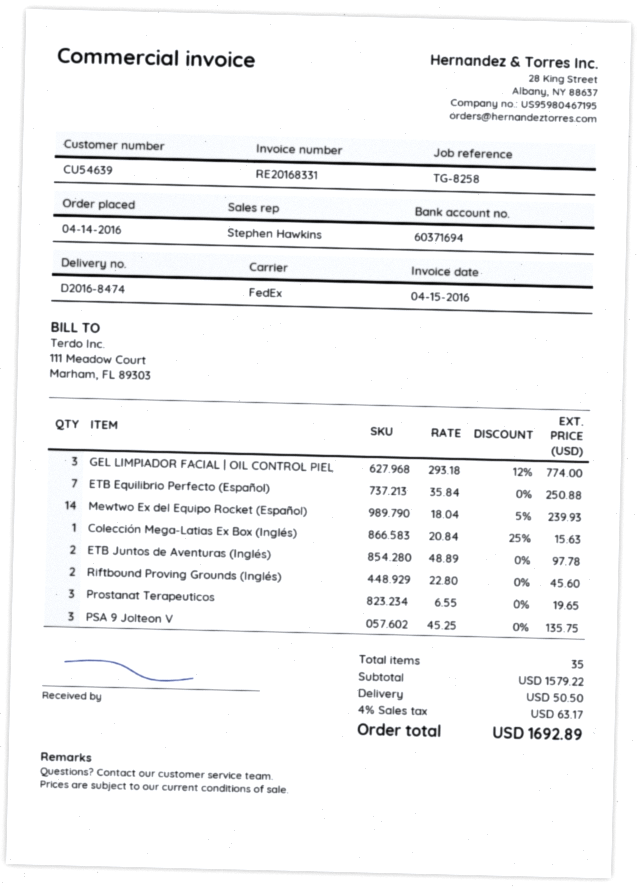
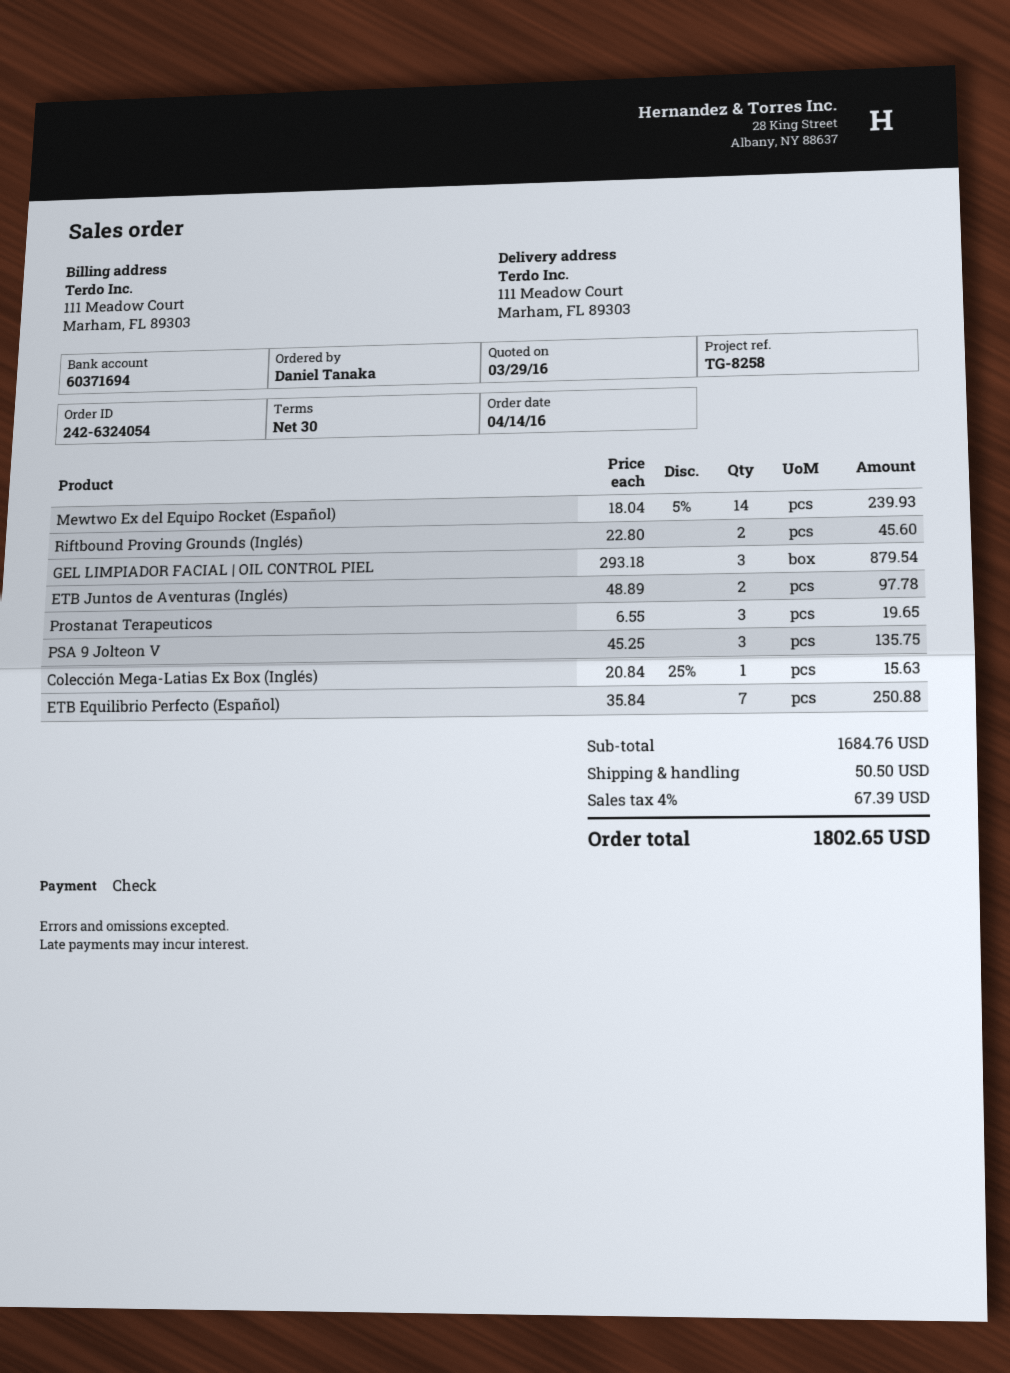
GEL LIMPIADOR FACIAL | OIL CONTROL PIEL: 3 x 293.18 - 12% = 774.00 -> 3 x 293.18 = 879.54
subtotal: 1579.22 -> 1684.76
tax: 4% = 63.17 -> 4% = 67.39
total: 1692.89 -> 1802.65

